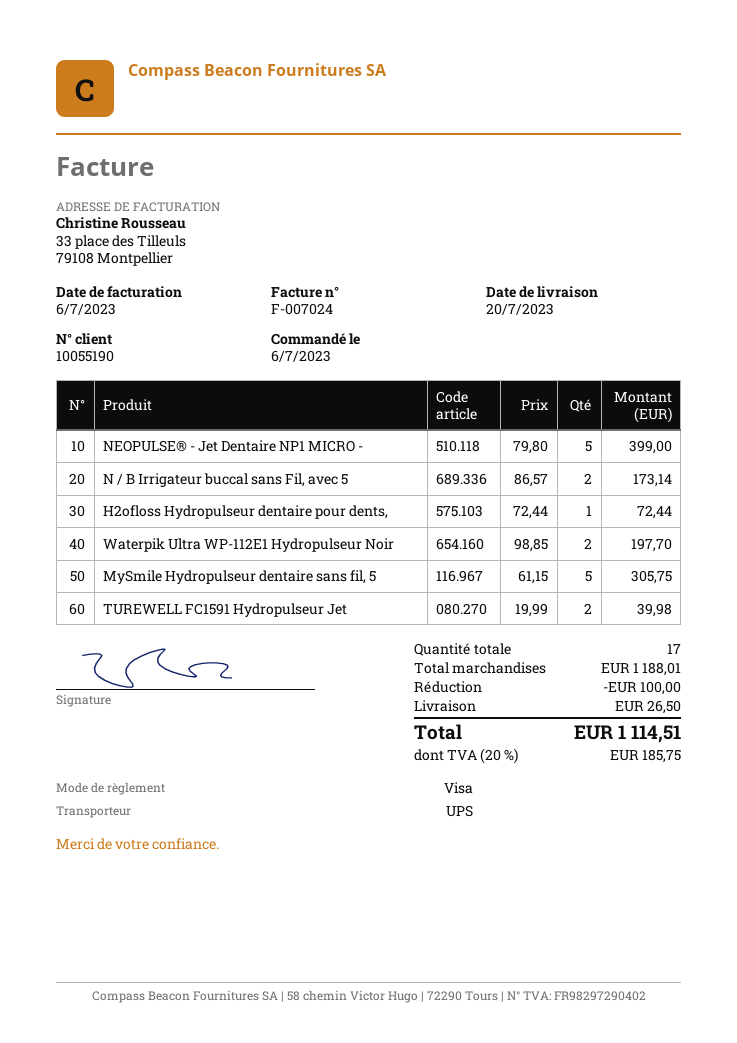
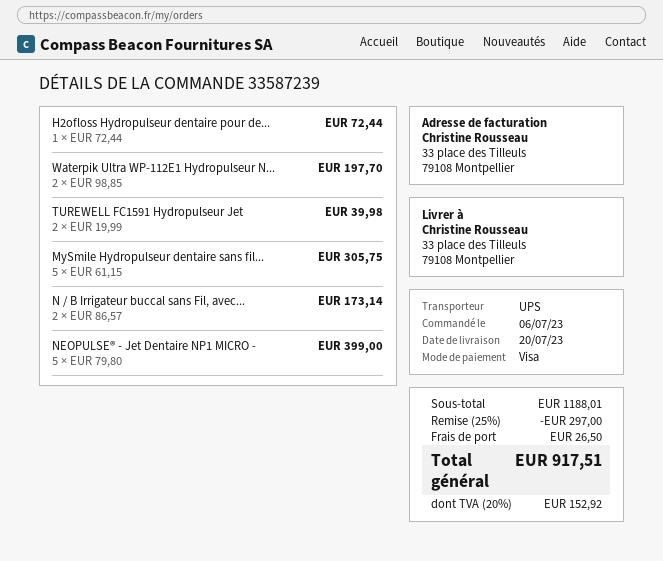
discount: 100.00 -> 297.00
tax: 20% = 185.75 -> 20% = 152.92
total: 1114.51 -> 917.51

